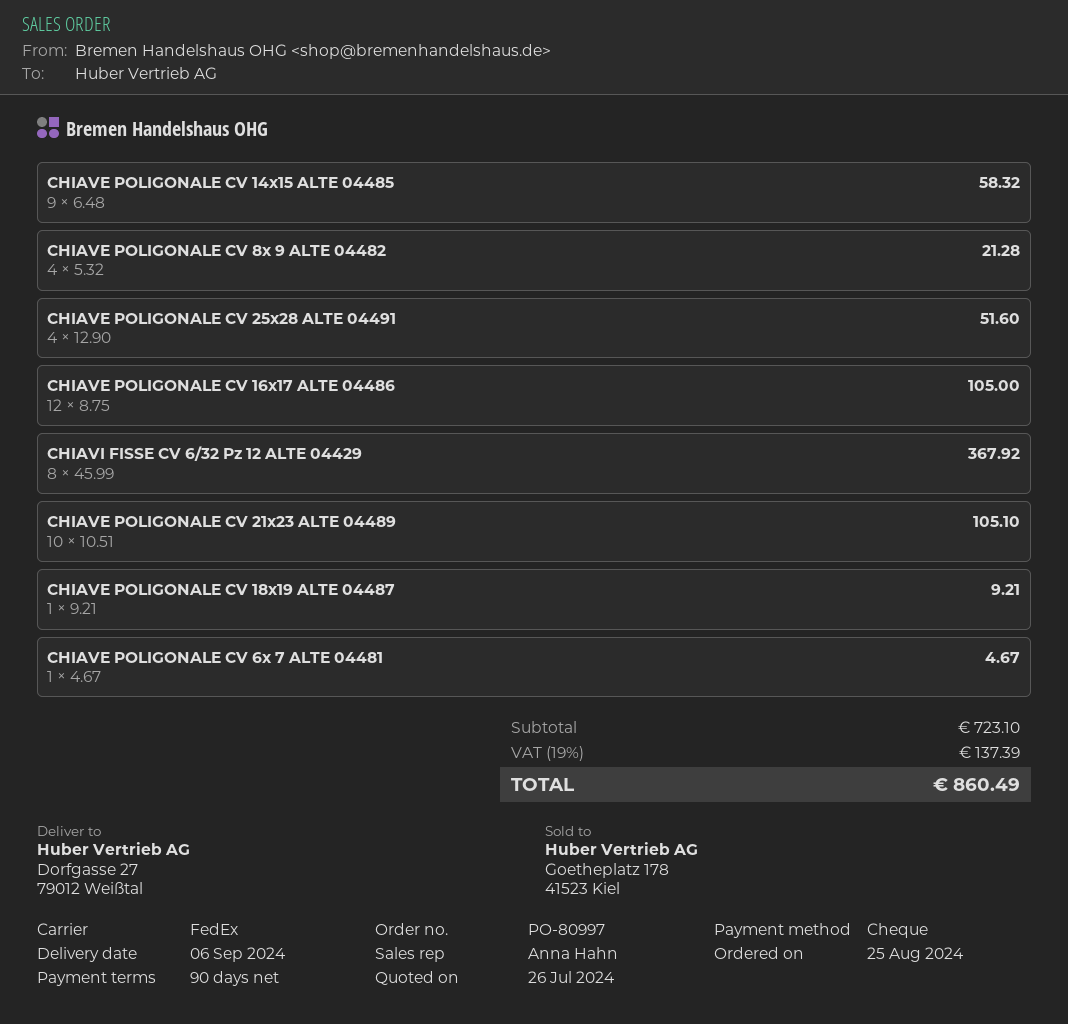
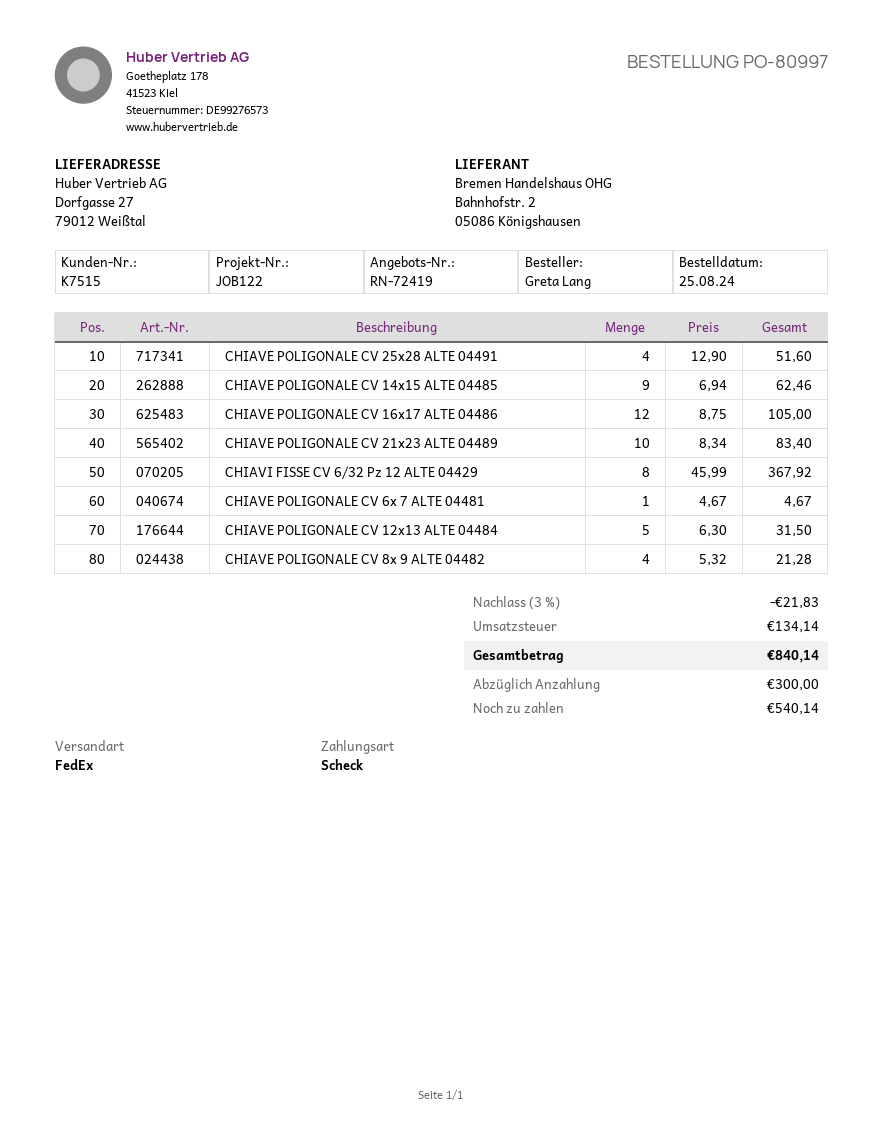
CHIAVE POLIGONALE CV 14x15 ALTE 04485: 9 x 6.48 = 58.32 -> 9 x 6.94 = 62.46
CHIAVE POLIGONALE CV 21x23 ALTE 04489: 10 x 10.51 = 105.10 -> 10 x 8.34 = 83.40
CHIAVE POLIGONALE CV 18x19 ALTE 04487: 1 x 9.21 = 9.21 -> none
CHIAVE POLIGONALE CV 12x13 ALTE 04484: none -> 5 x 6.30 = 31.50
discount: none -> 3% = 21.83
tax: 137.39 -> 134.14
total: 860.49 -> 840.14

